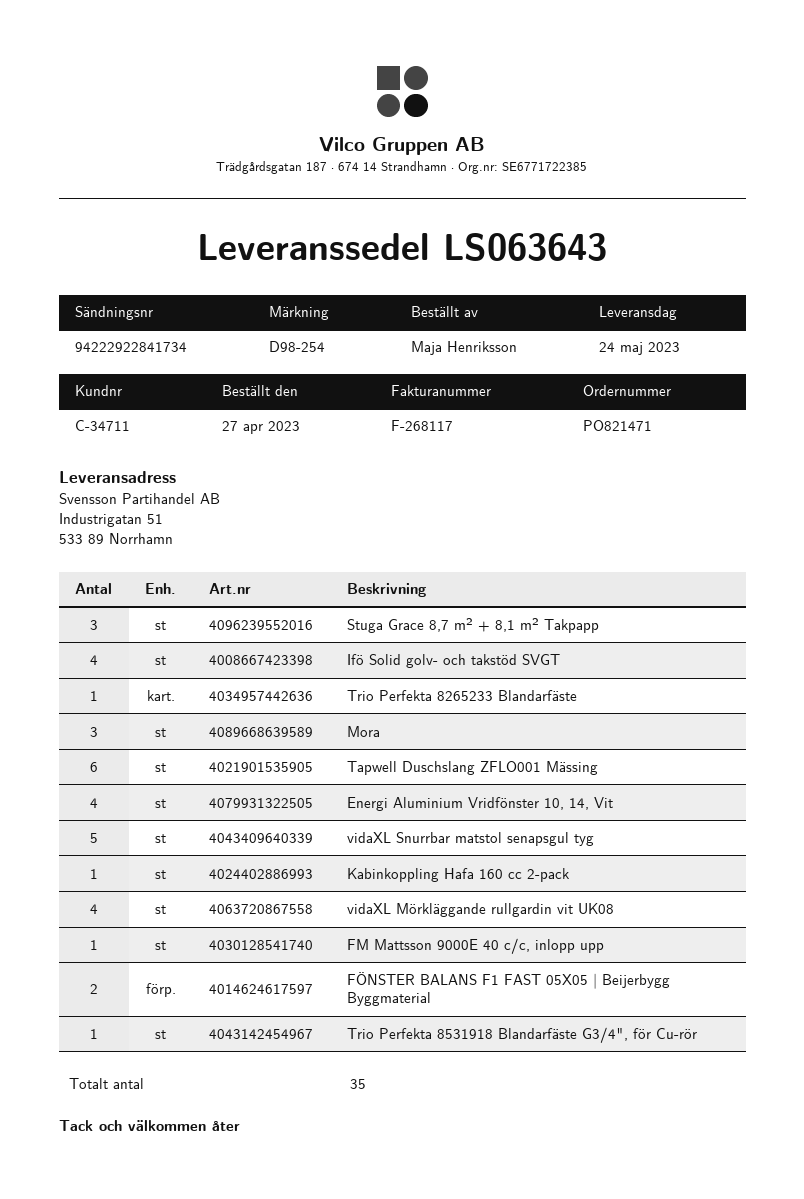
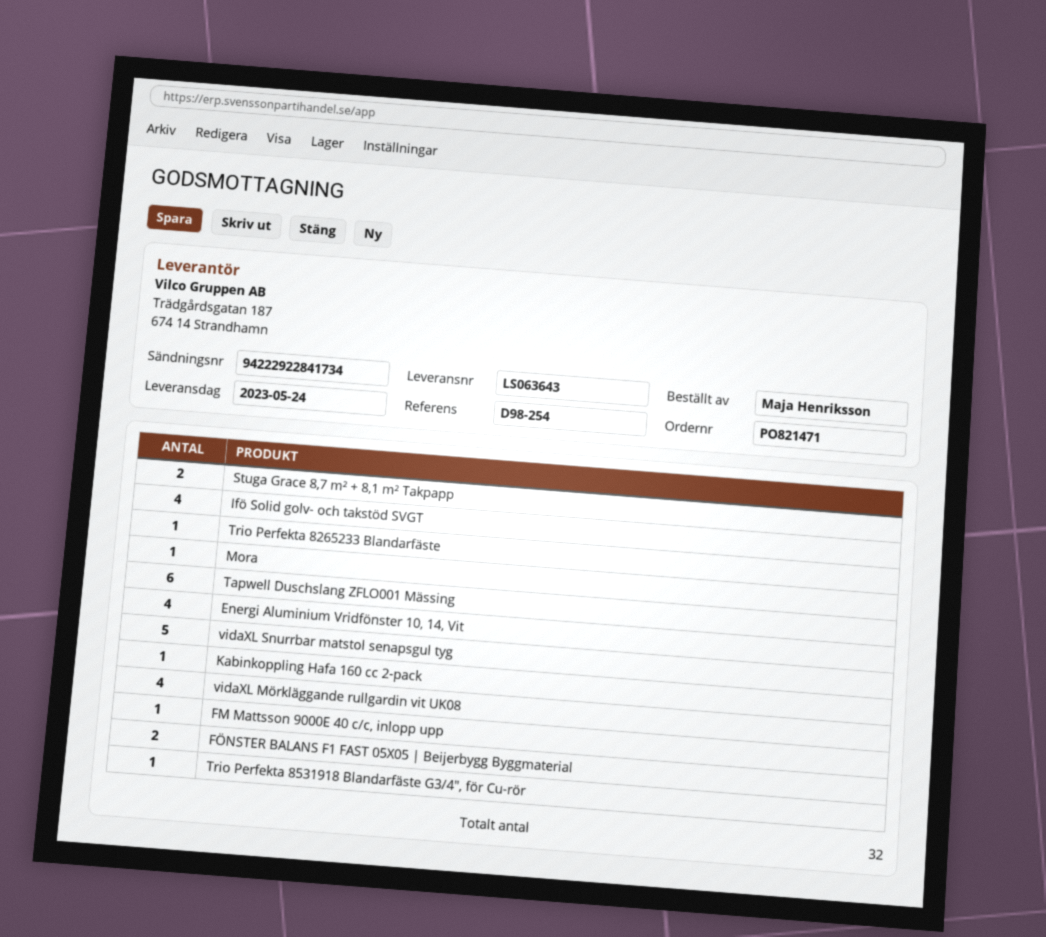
Stuga Grace 8,7 m² + 8,1 m² Takpapp: 3 -> 2
Mora: 3 -> 1
total quantity: 35 -> 32

